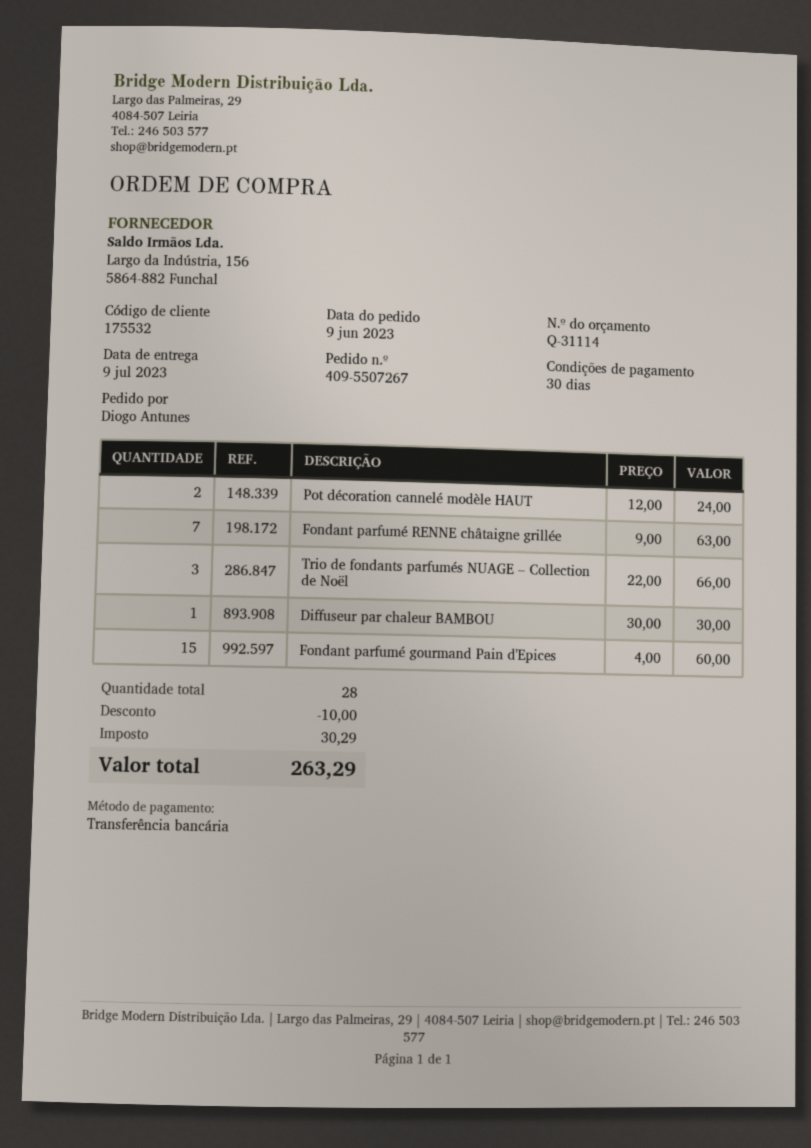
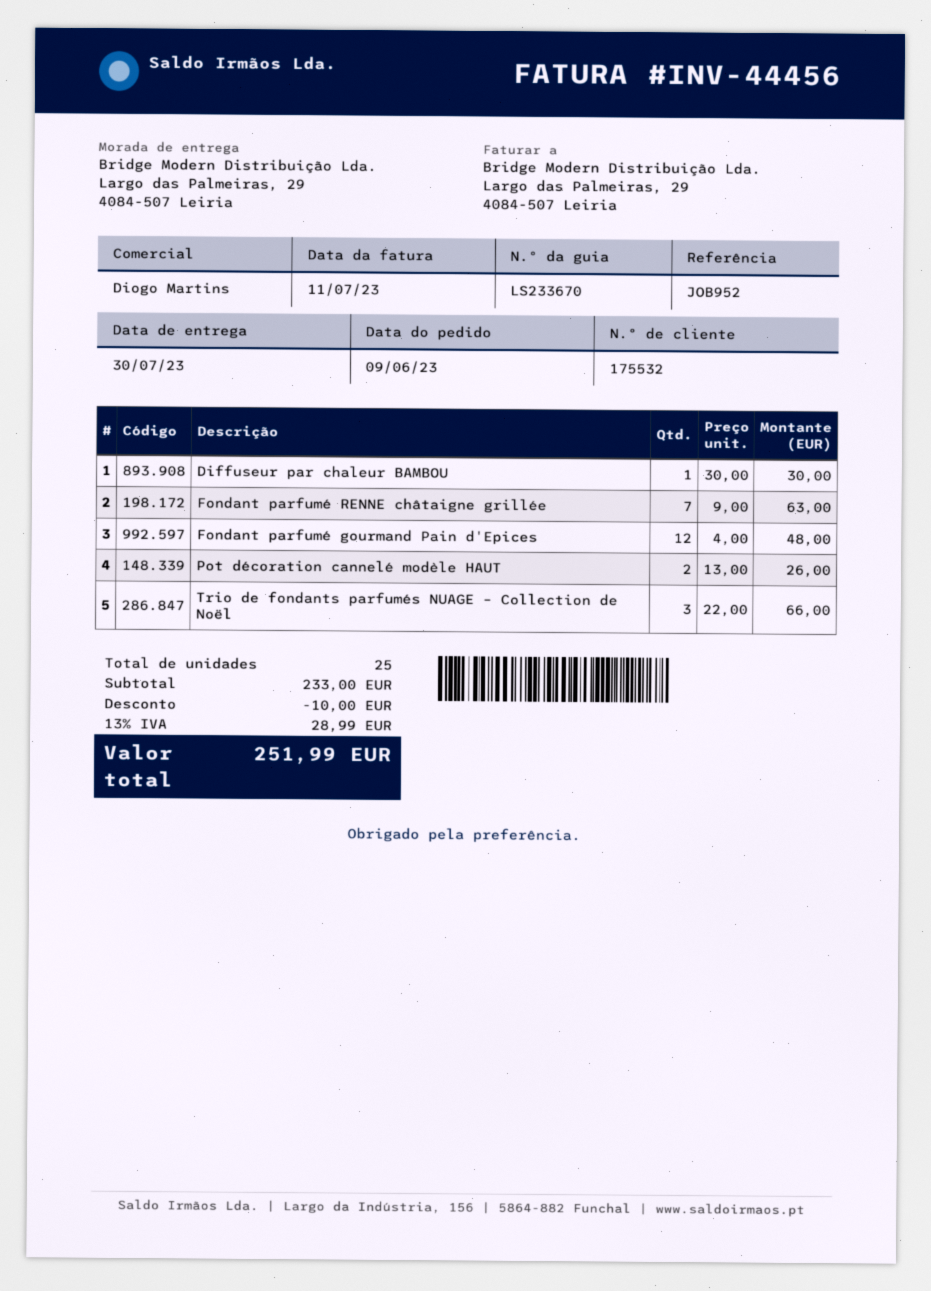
delivery date: 2023-07-09 -> 2023-07-30
Pot décoration cannelé modèle HAUT: 2 x 12.00 = 24.00 -> 2 x 13.00 = 26.00
Fondant parfumé gourmand Pain d'Epices: 15 x 4.00 = 60.00 -> 12 x 4.00 = 48.00
total quantity: 28 -> 25
tax: 30.29 -> 28.99
total: 263.29 -> 251.99

